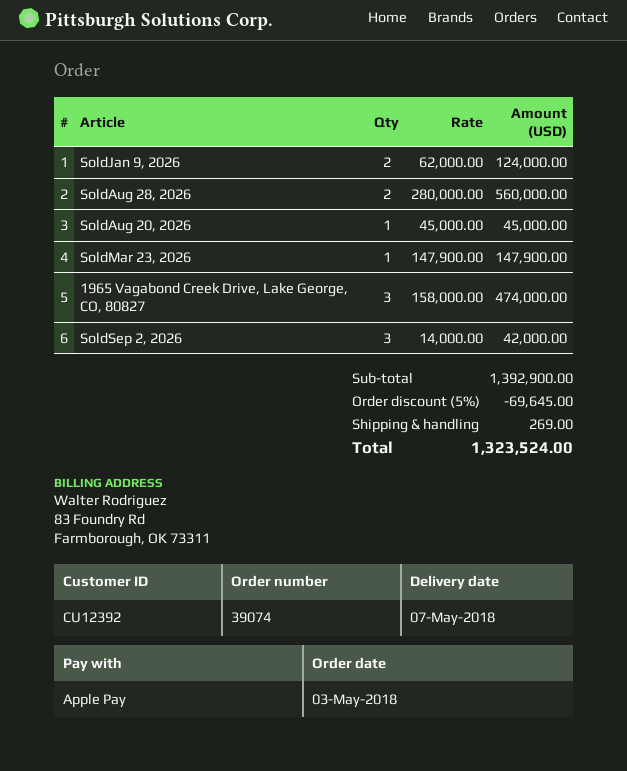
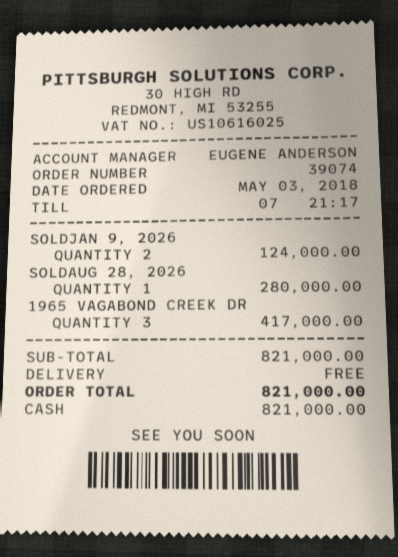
payment method: Apple Pay -> cash
SoldAug 28, 2026: 2 for 560000.00 -> 1 for 280000.00
SoldAug 20, 2026: 1 for 45000.00 -> none
SoldMar 23, 2026: 1 for 147900.00 -> none
1965 Vagabond Creek Drive, Lake George, CO, 80827: 3 for 474000.00 -> 3 for 417000.00
SoldSep 2, 2026: 3 for 42000.00 -> none
subtotal: 1392900.00 -> 821000.00
discount: 5% = 69645.00 -> none
shipping: 269.00 -> 0.00
total: 1323524.00 -> 821000.00

